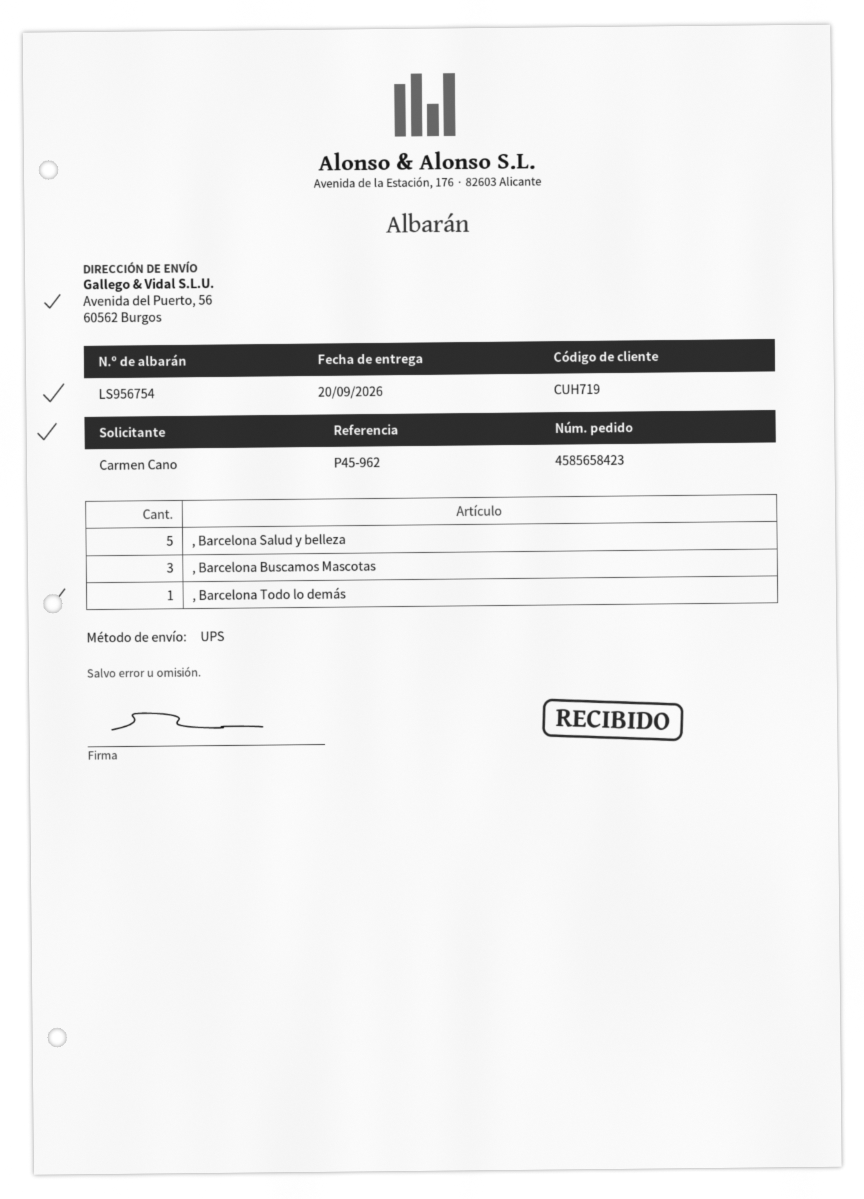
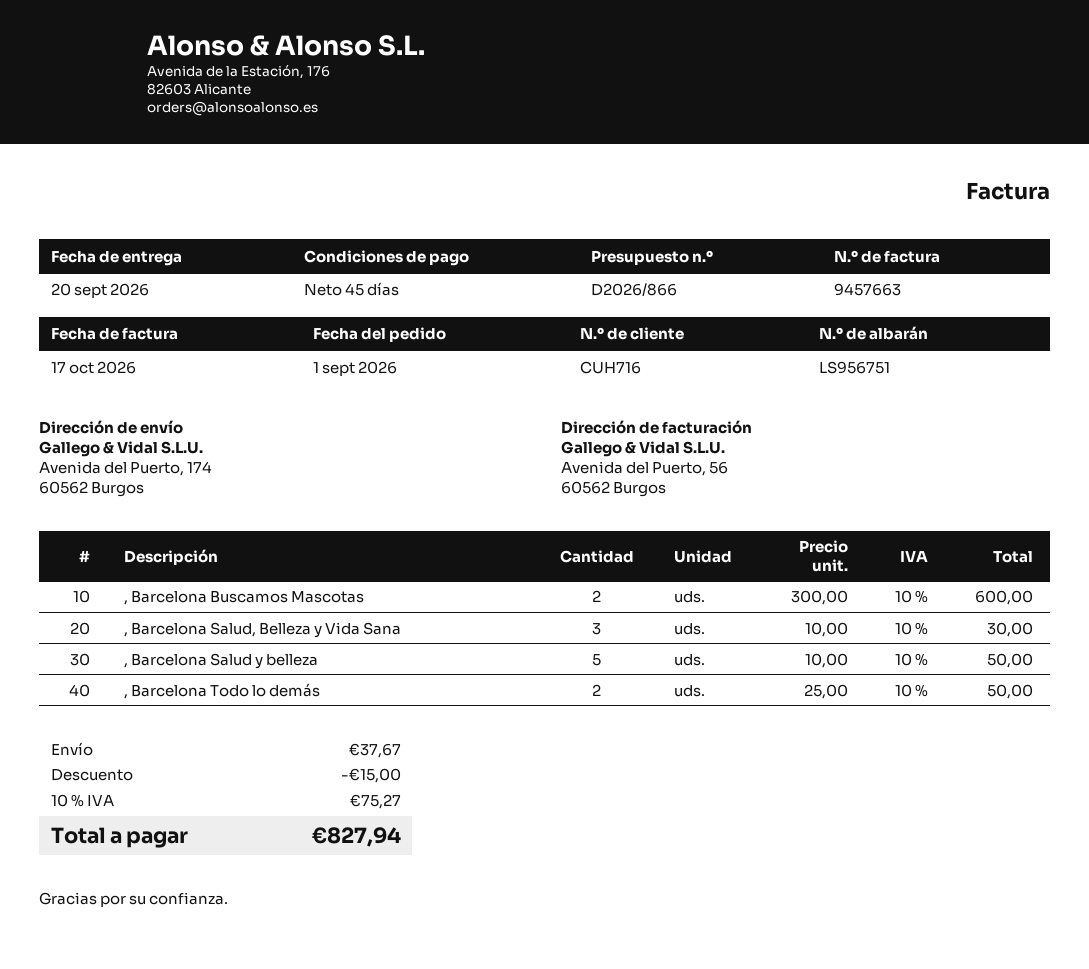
delivery note number: LS956754 -> LS956751
customer number: CUH719 -> CUH716
ship to: Avenida del Puerto, 56, 60562 Burgos -> Avenida del Puerto, 174, 60562 Burgos
, Barcelona Buscamos Mascotas: 3 -> 2
, Barcelona Todo lo demás: 1 -> 2
, Barcelona Salud, Belleza y Vida Sana: none -> 3

